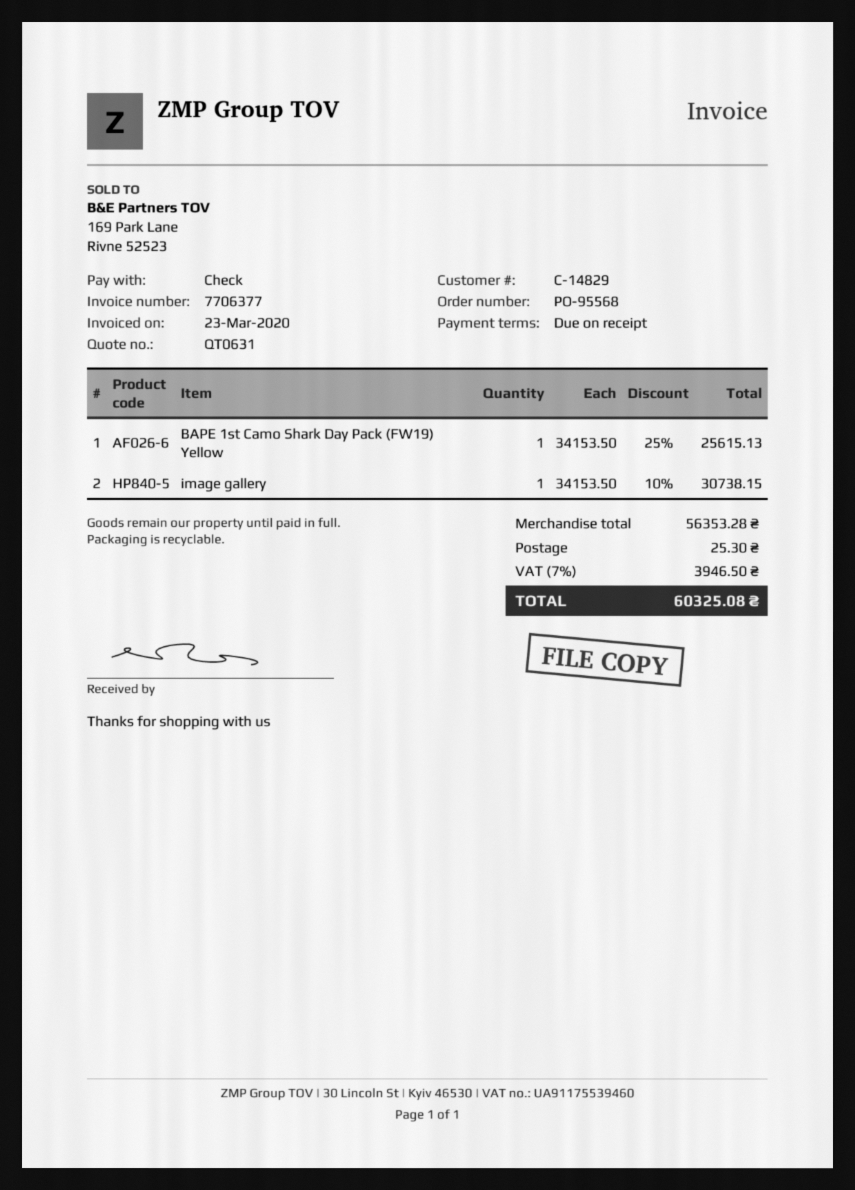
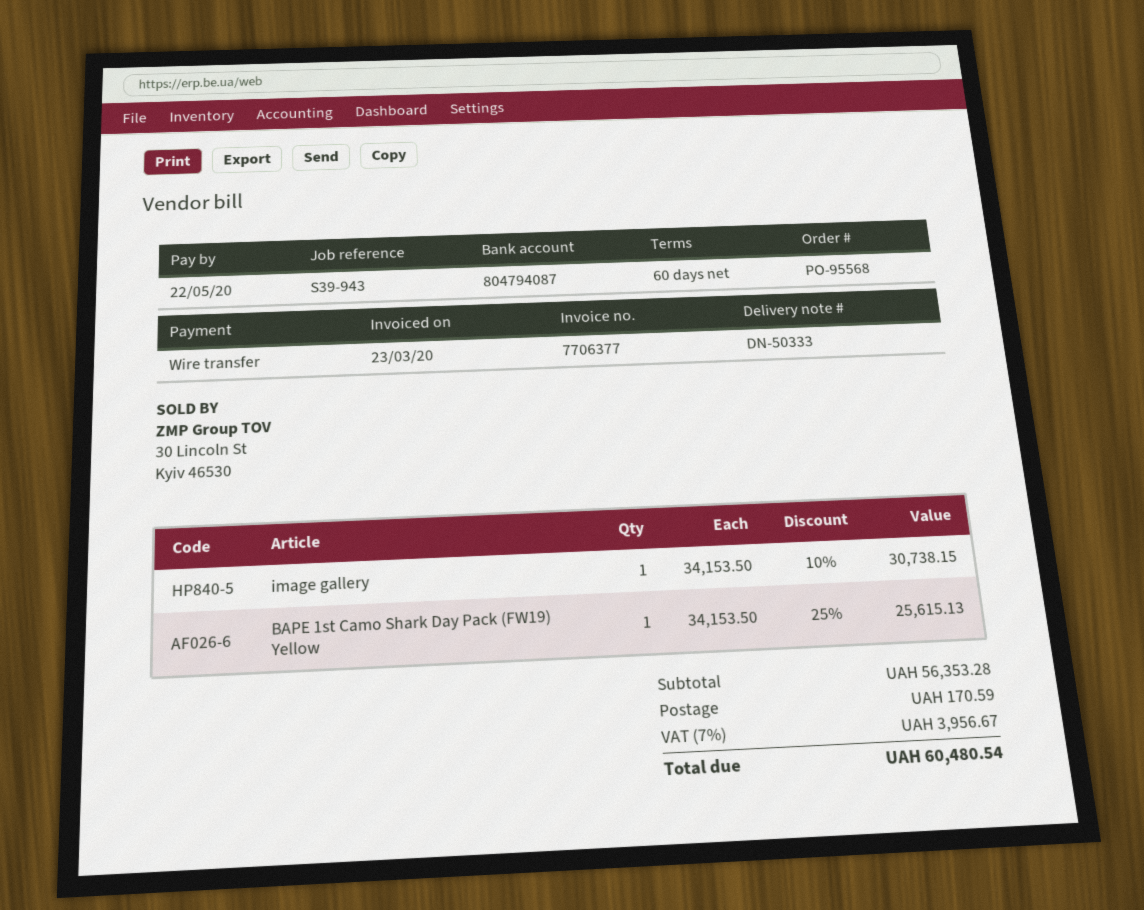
payment terms: on receipt -> 60 days
payment method: cheque -> bank transfer
shipping: 25.30 -> 170.59
tax: 7% = 3946.50 -> 7% = 3956.67
total: 60325.08 -> 60480.54

